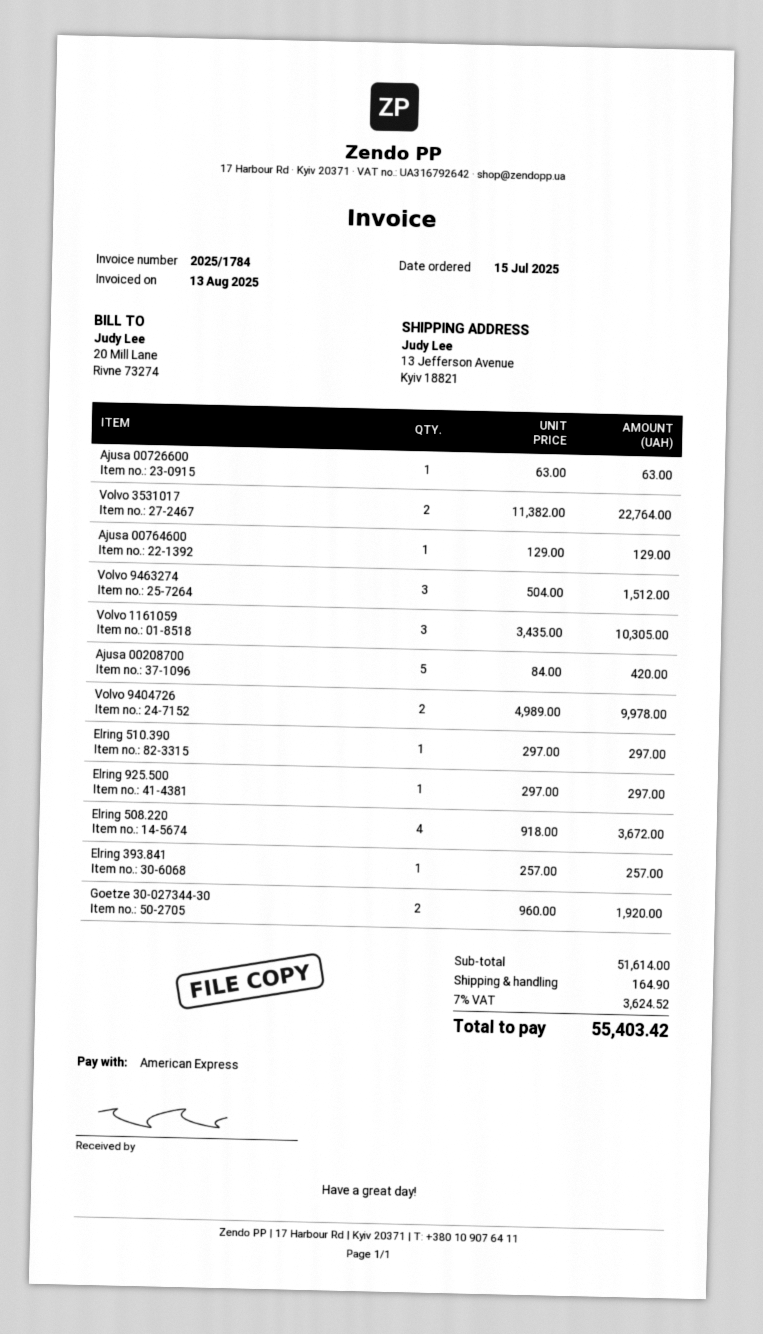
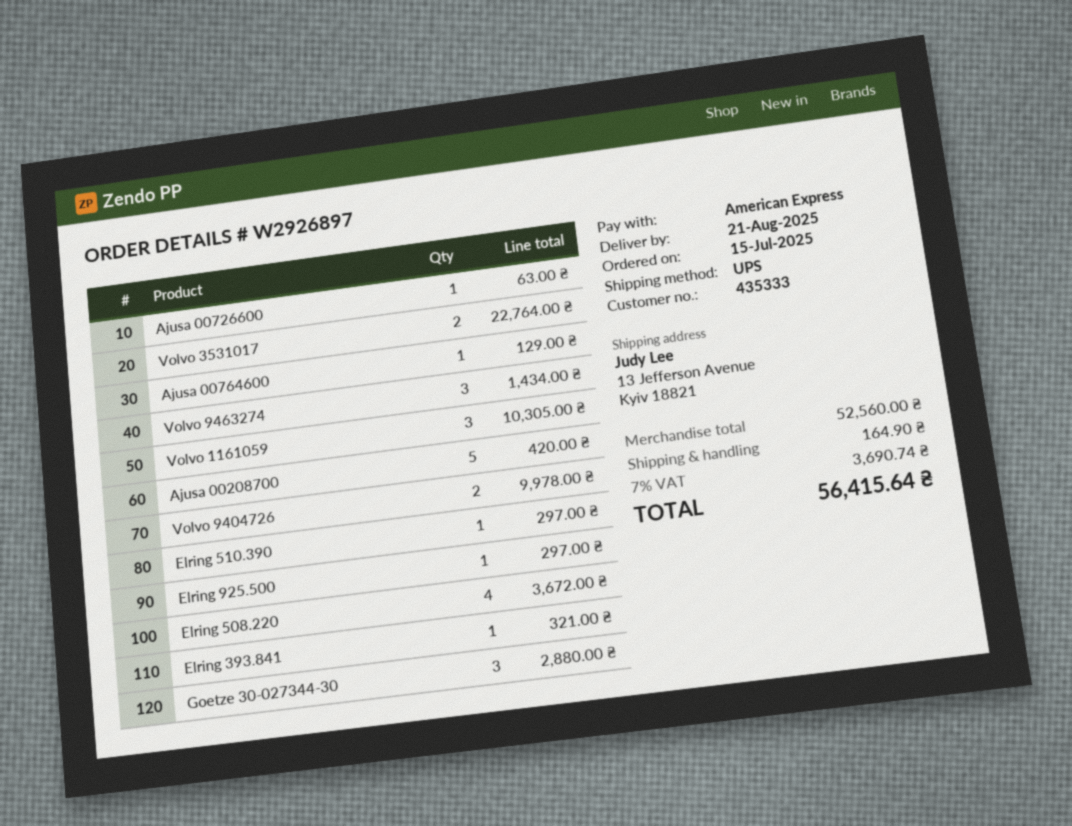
Volvo 9463274: 3 for 1512.00 -> 3 for 1434.00
Elring 393.841: 1 for 257.00 -> 1 for 321.00
Goetze 30-027344-30: 2 for 1920.00 -> 3 for 2880.00
subtotal: 51614.00 -> 52560.00
tax: 7% = 3624.52 -> 7% = 3690.74
total: 55403.42 -> 56415.64

